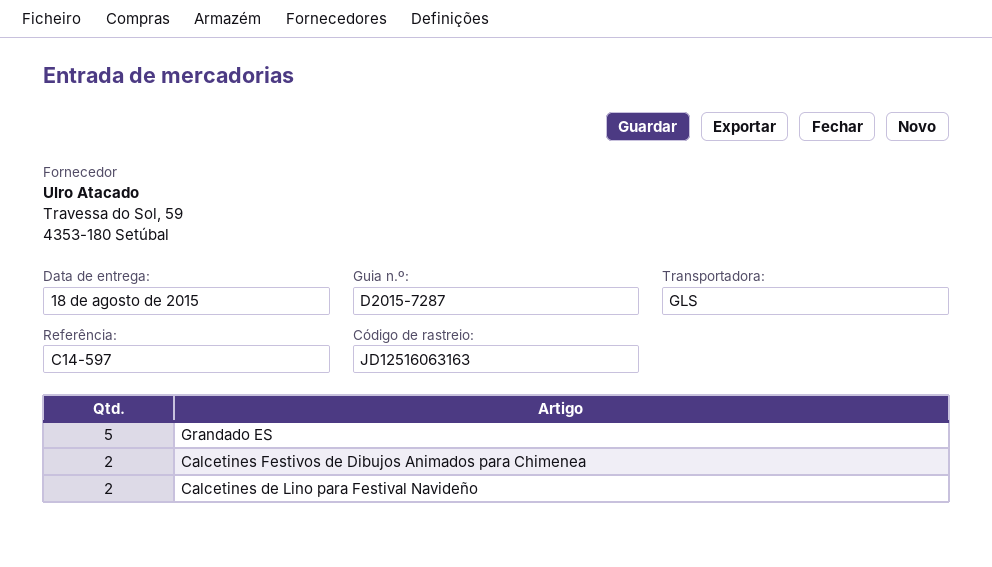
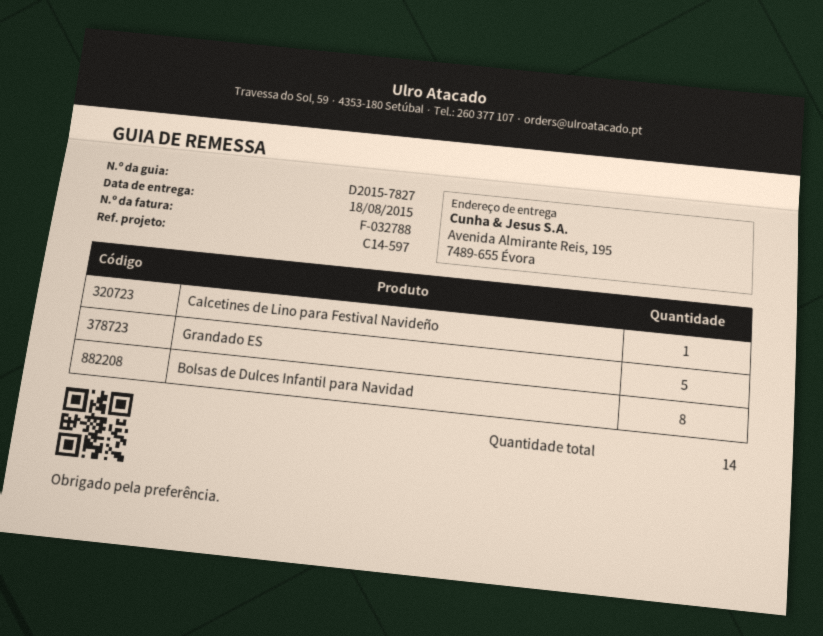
delivery note number: D2015-7287 -> D2015-7827
Calcetines Festivos de Dibujos Animados para Chimenea: 2 -> none
Calcetines de Lino para Festival Navideño: 2 -> 1
Bolsas de Dulces Infantil para Navidad: none -> 8

